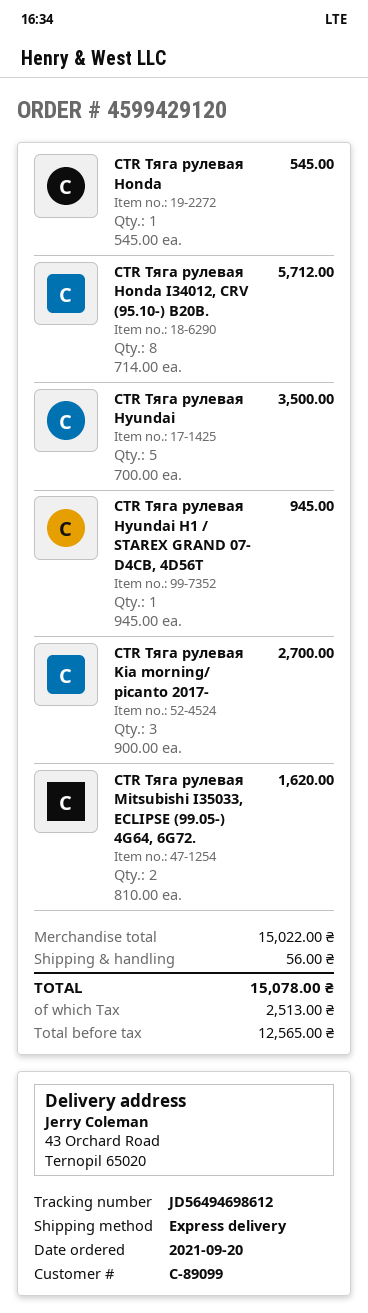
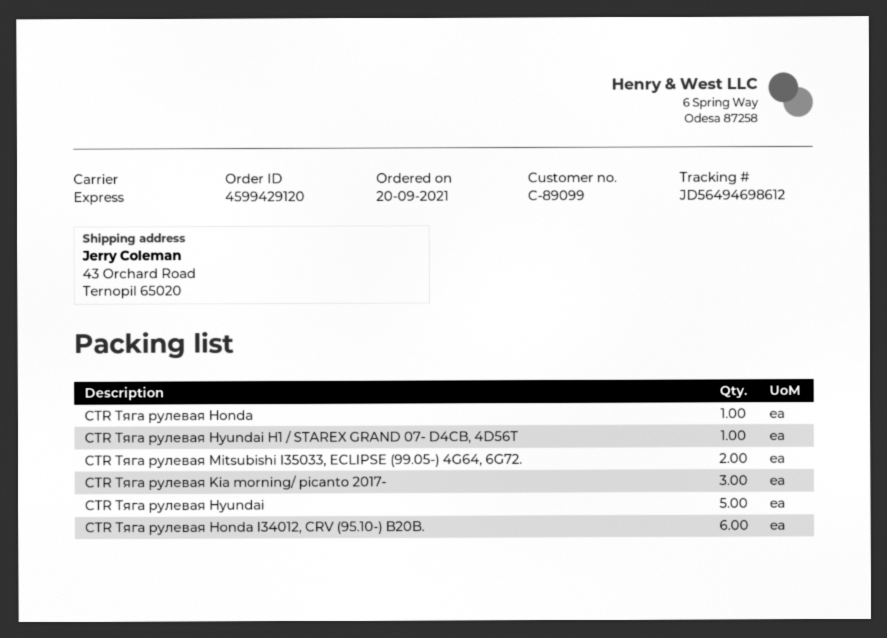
CTR Тяга рулевая Honda I34012, CRV (95.10-) B20B.: 8 -> 6

